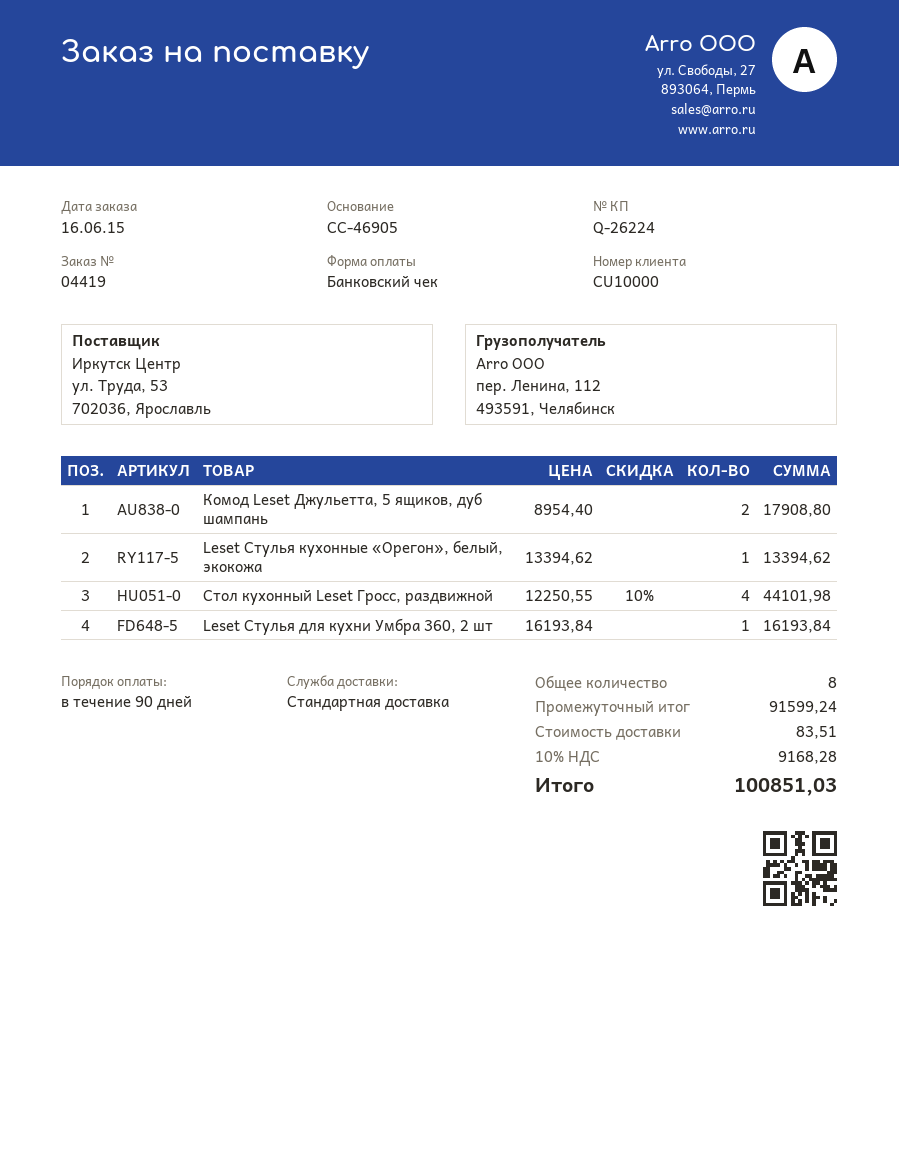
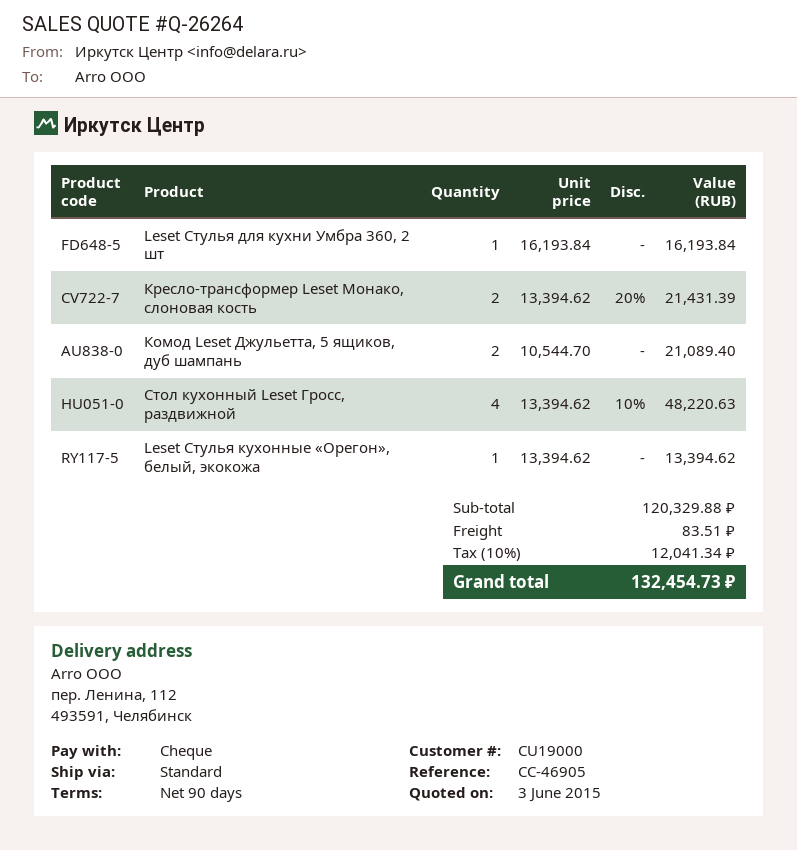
quote number: Q-26224 -> Q-26264
customer number: CU10000 -> CU19000
Комод Leset Джульетта, 5 ящиков, дуб шампань: 2 x 8954.40 = 17908.80 -> 2 x 10544.70 = 21089.40
Стол кухонный Leset Гросс, раздвижной: 4 x 12250.55 - 10% = 44101.98 -> 4 x 13394.62 - 10% = 48220.63
Кресло-трансформер Leset Монако, слоновая кость: none -> 2 x 13394.62 - 20% = 21431.39
subtotal: 91599.24 -> 120329.88
tax: 10% = 9168.28 -> 10% = 12041.34
total: 100851.03 -> 132454.73

